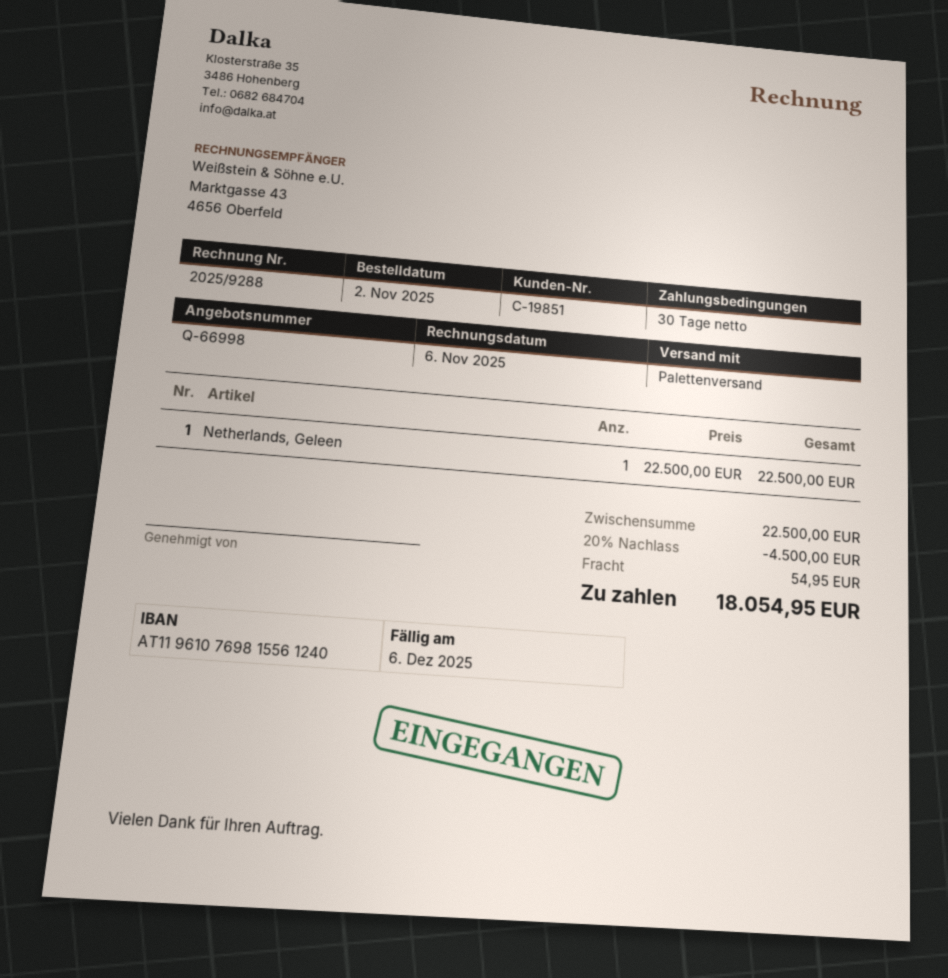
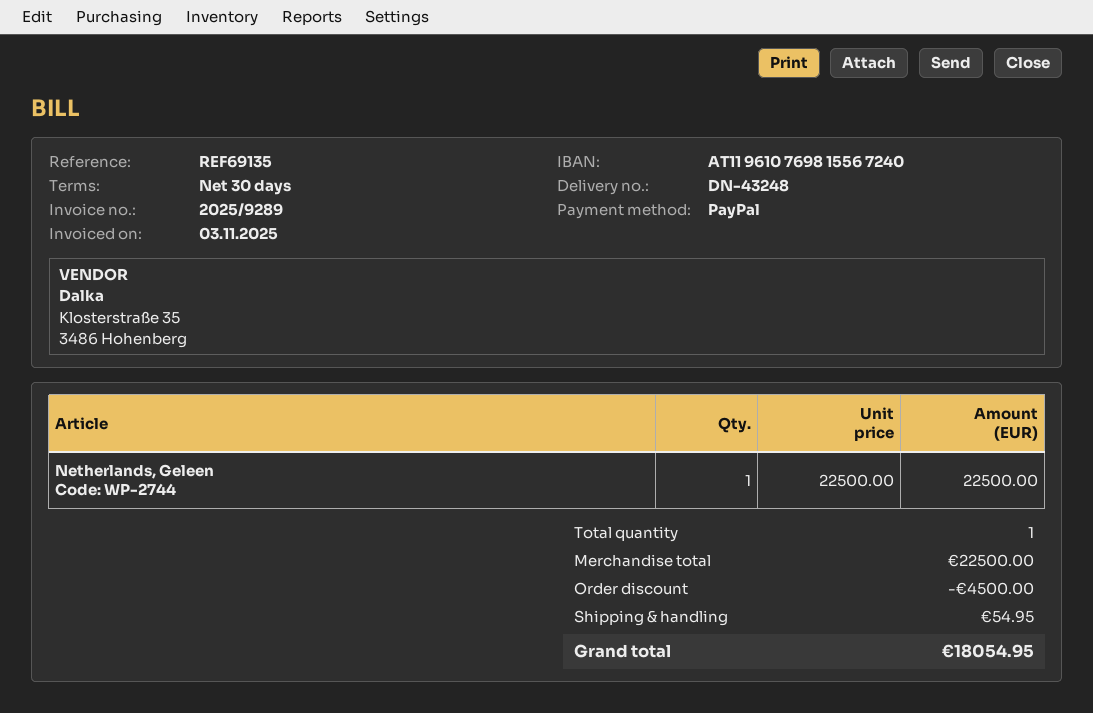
invoice number: 2025/9288 -> 2025/9289
invoice date: 2025-11-06 -> 2025-11-03
bank account: AT119610769815561240 -> AT119610769815567240

